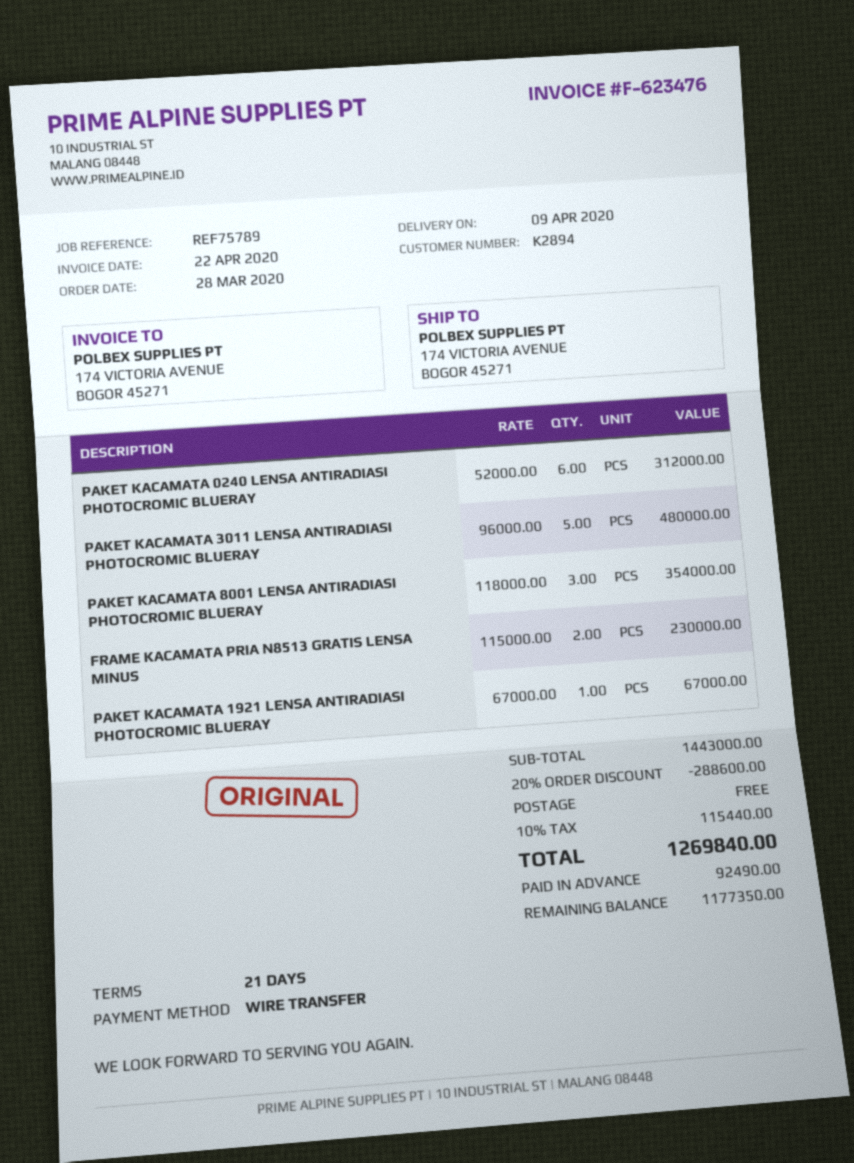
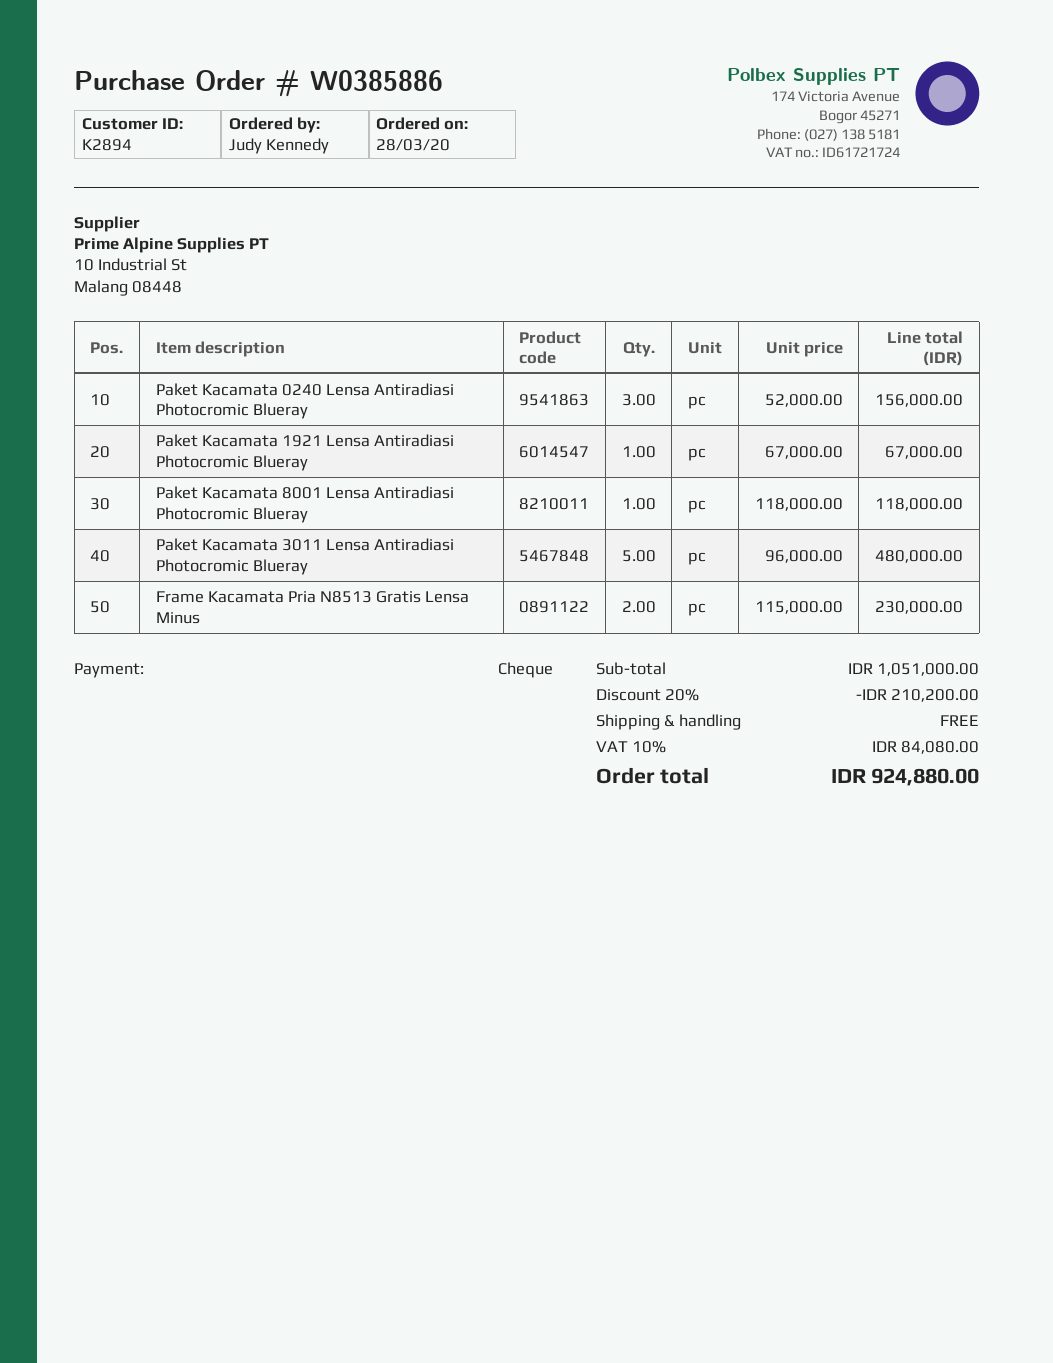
payment method: bank transfer -> cheque
PAKET KACAMATA 0240 LENSA ANTIRADIASI PHOTOCROMIC BLUERAY: 6 x 52000.00 = 312000.00 -> 3 x 52000.00 = 156000.00
PAKET KACAMATA 8001 LENSA ANTIRADIASI PHOTOCROMIC BLUERAY: 3 x 118000.00 = 354000.00 -> 1 x 118000.00 = 118000.00
subtotal: 1443000.00 -> 1051000.00
discount: 20% = 288600.00 -> 20% = 210200.00
tax: 10% = 115440.00 -> 10% = 84080.00
total: 1269840.00 -> 924880.00

